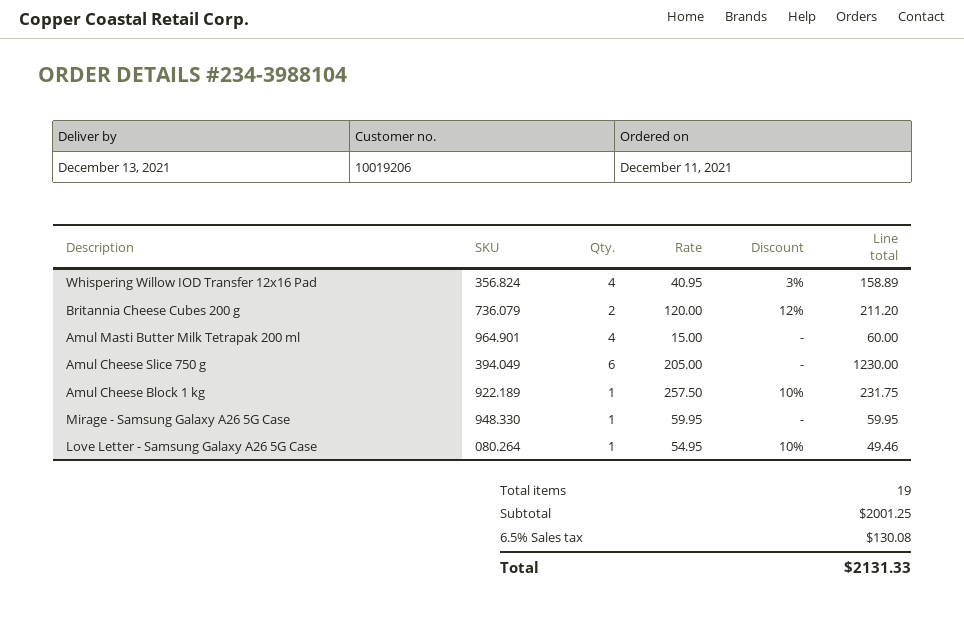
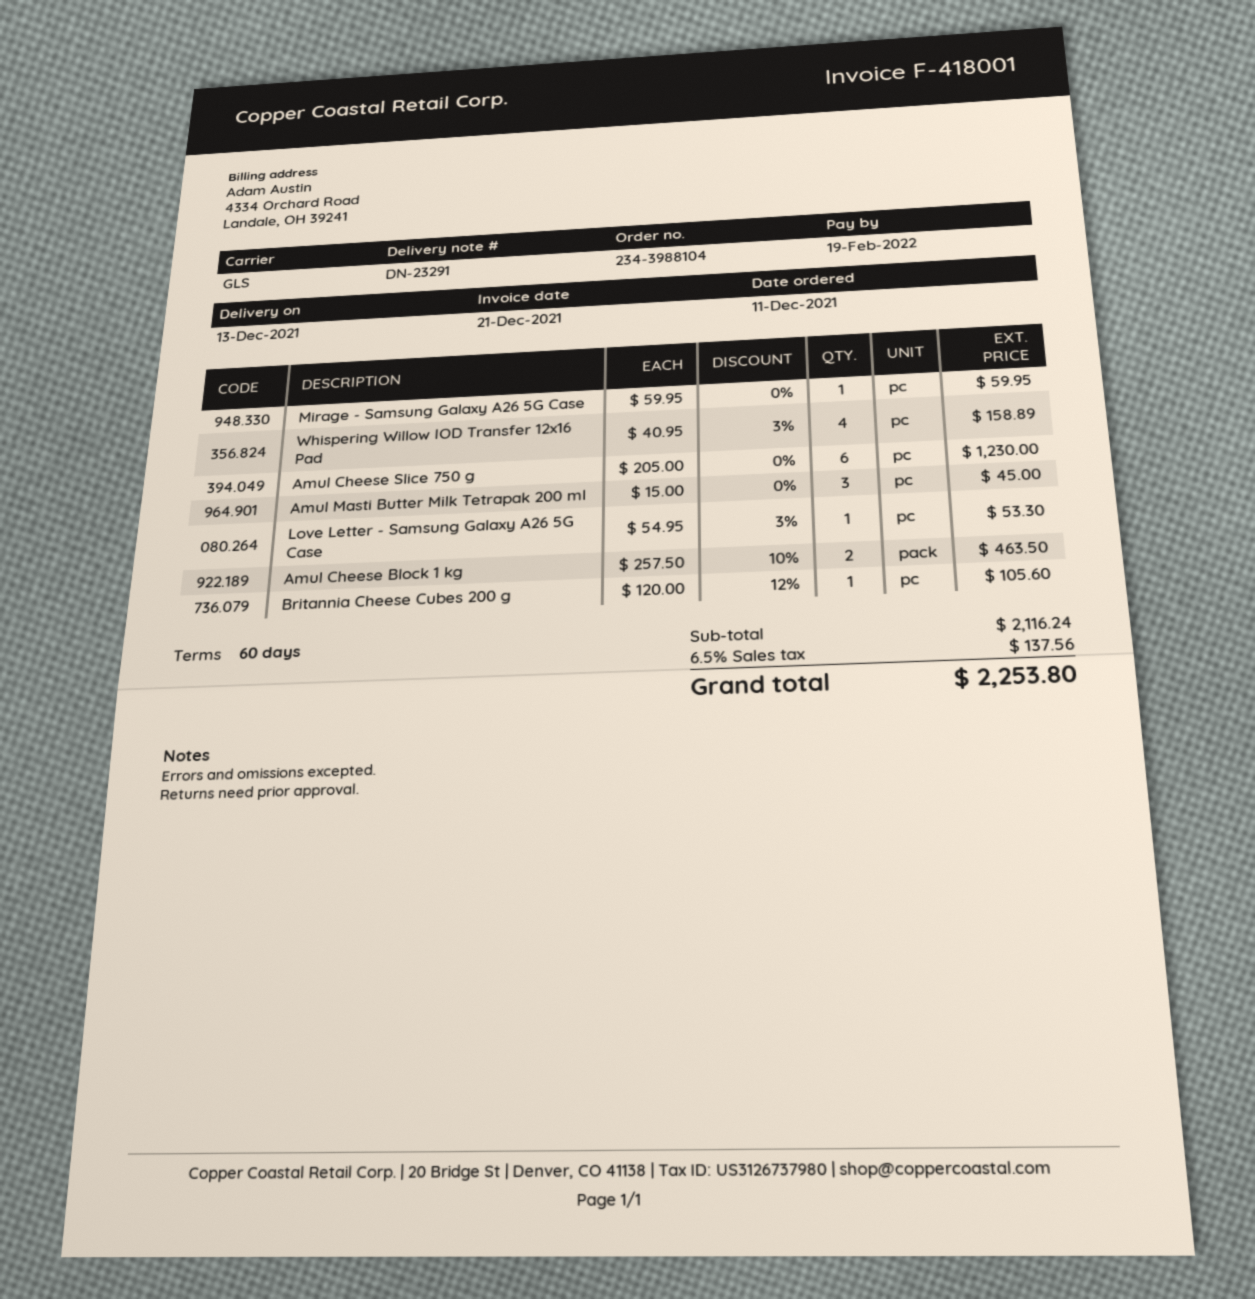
Britannia Cheese Cubes 200 g: 2 x 120.00 - 12% = 211.20 -> 1 x 120.00 - 12% = 105.60
Amul Masti Butter Milk Tetrapak 200 ml: 4 x 15.00 = 60.00 -> 3 x 15.00 = 45.00
Amul Cheese Block 1 kg: 1 x 257.50 - 10% = 231.75 -> 2 x 257.50 - 10% = 463.50
Love Letter - Samsung Galaxy A26 5G Case: 1 x 54.95 - 10% = 49.46 -> 1 x 54.95 - 3% = 53.30
subtotal: 2001.25 -> 2116.24
tax: 6.5% = 130.08 -> 6.5% = 137.56
total: 2131.33 -> 2253.80

